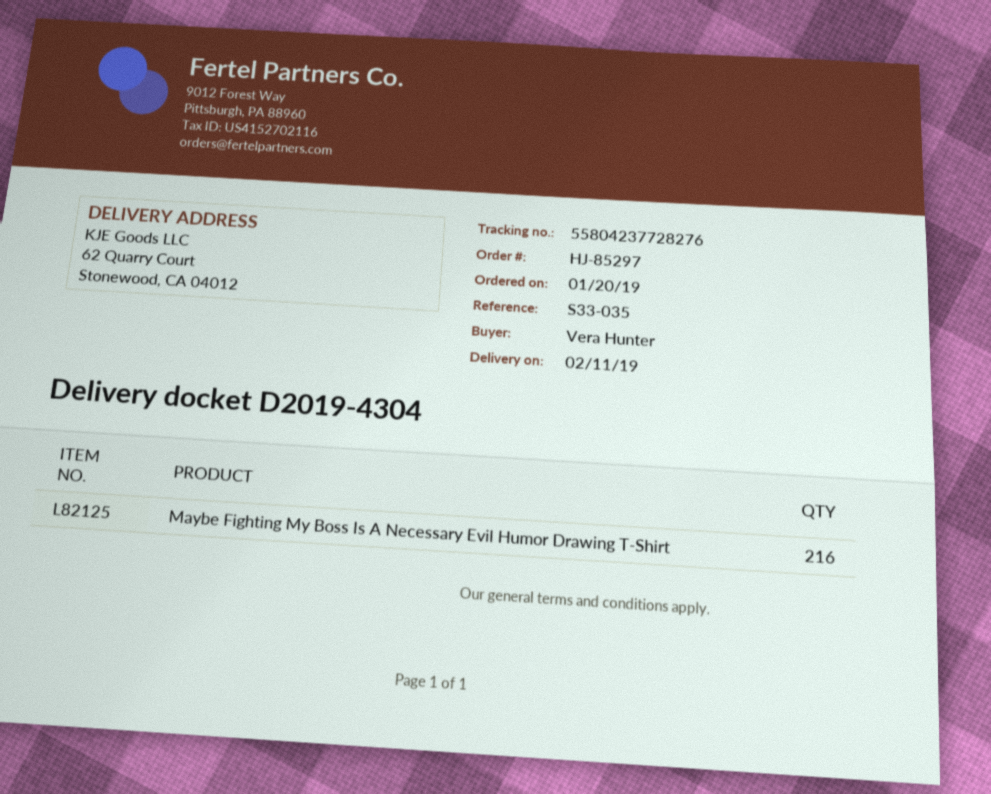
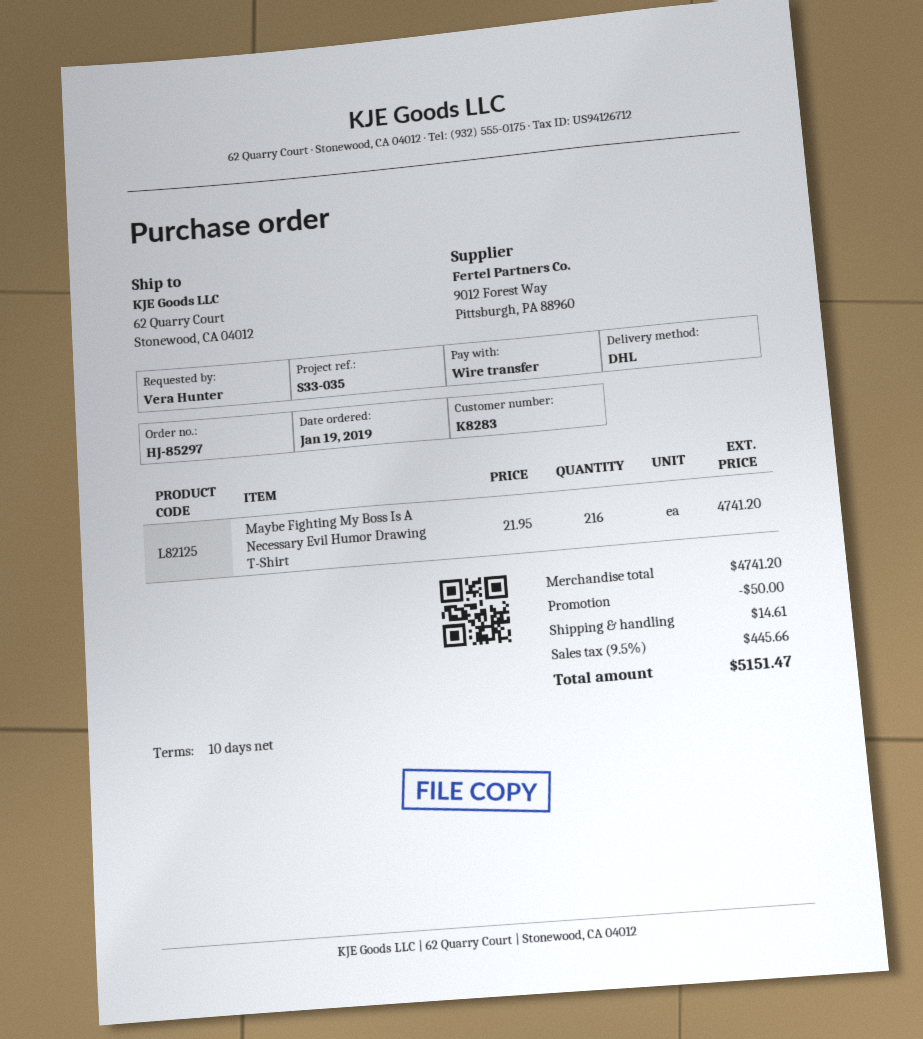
order date: 2019-01-20 -> 2019-01-19

